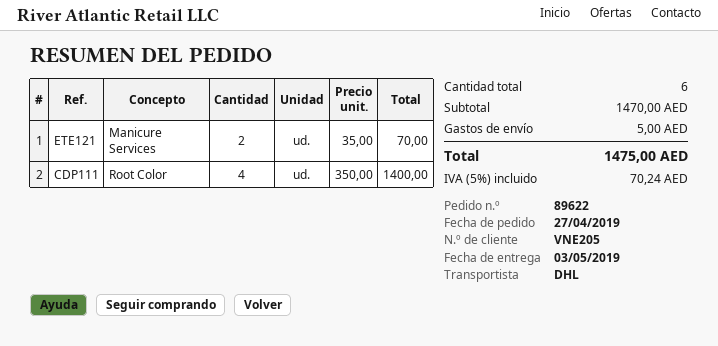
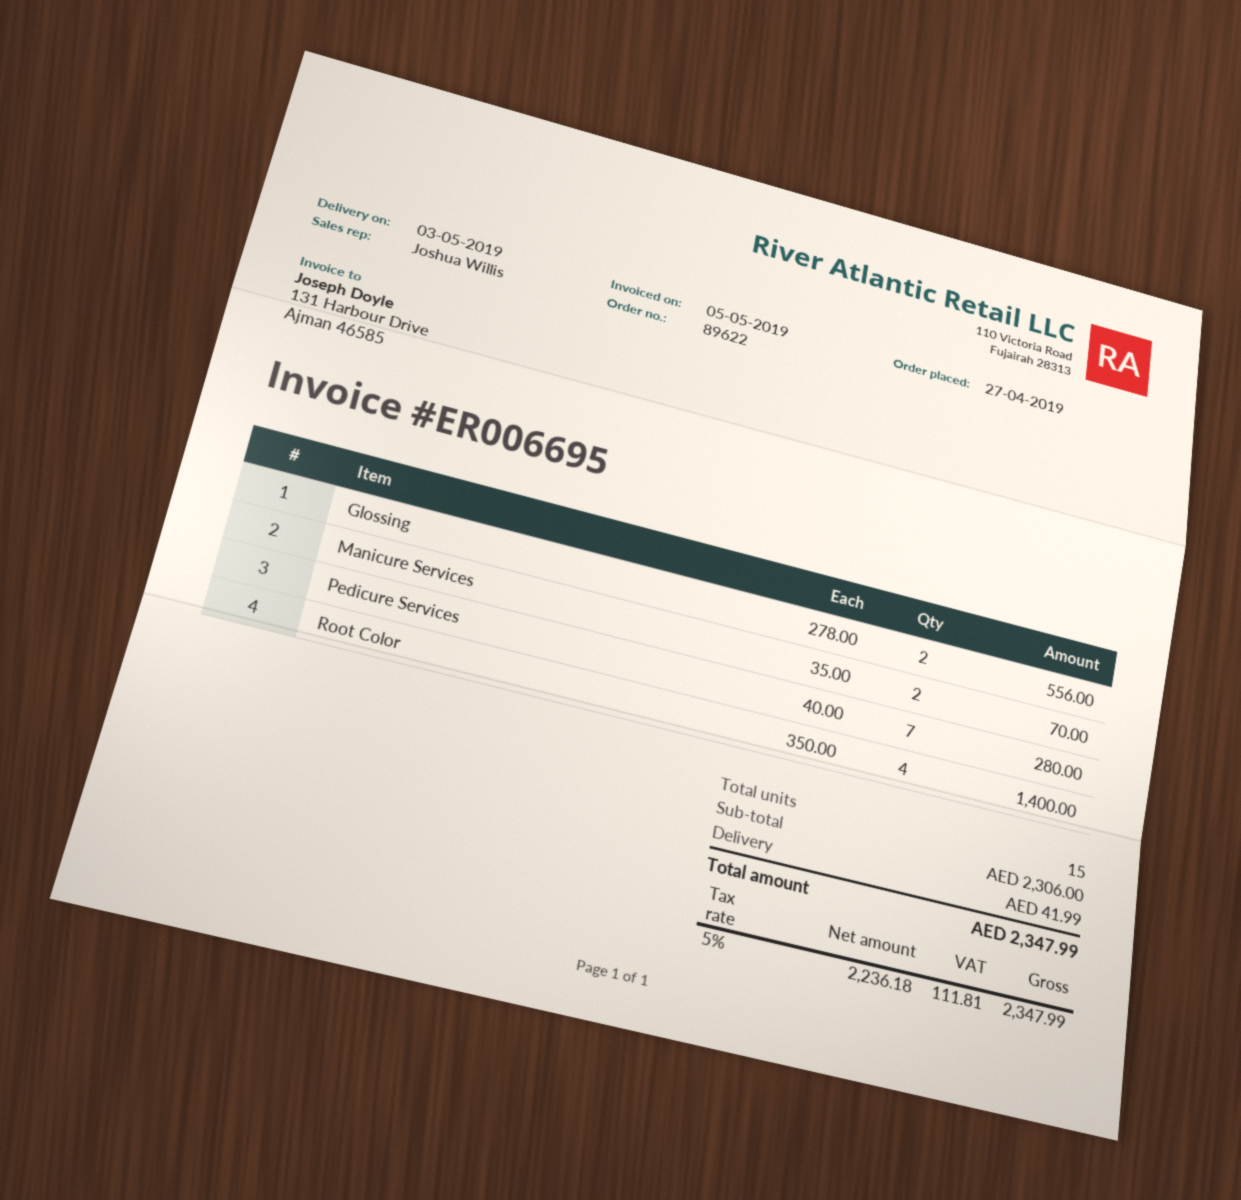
Glossing: none -> 2 x 278.00 = 556.00
Pedicure Services: none -> 7 x 40.00 = 280.00
total quantity: 6 -> 15
subtotal: 1470.00 -> 2306.00
shipping: 5.00 -> 41.99
tax: 5% = 70.24 -> 5% = 111.81
total: 1475.00 -> 2347.99

